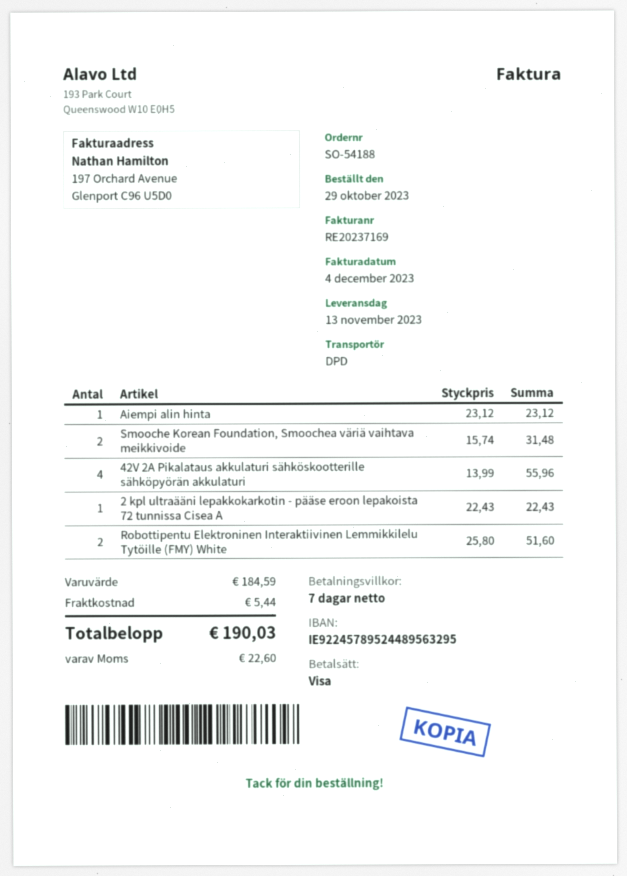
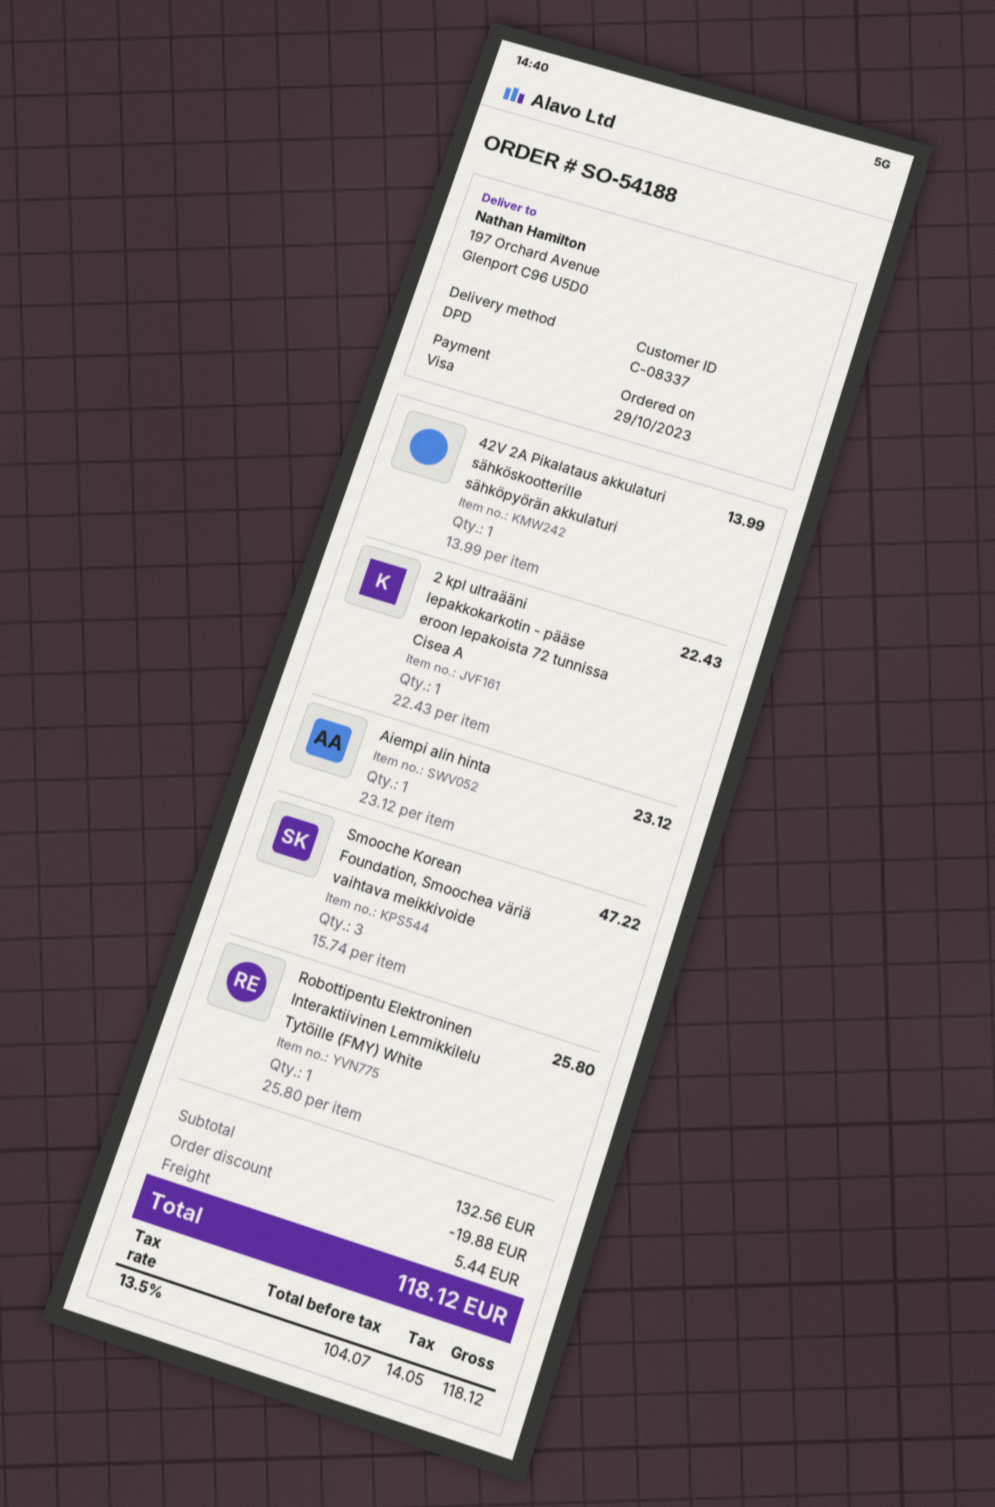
Smooche Korean Foundation, Smoochea väriä vaihtava meikkivoide: 2 x 15.74 = 31.48 -> 3 x 15.74 = 47.22
42V 2A Pikalataus akkulaturi sähköskootterille sähköpyörän akkulaturi: 4 x 13.99 = 55.96 -> 1 x 13.99 = 13.99
Robottipentu Elektroninen Interaktiivinen Lemmikkilelu Tytöille (FMY) White: 2 x 25.80 = 51.60 -> 1 x 25.80 = 25.80
subtotal: 184.59 -> 132.56
discount: none -> 19.88
tax: 22.60 -> 14.05
total: 190.03 -> 118.12

